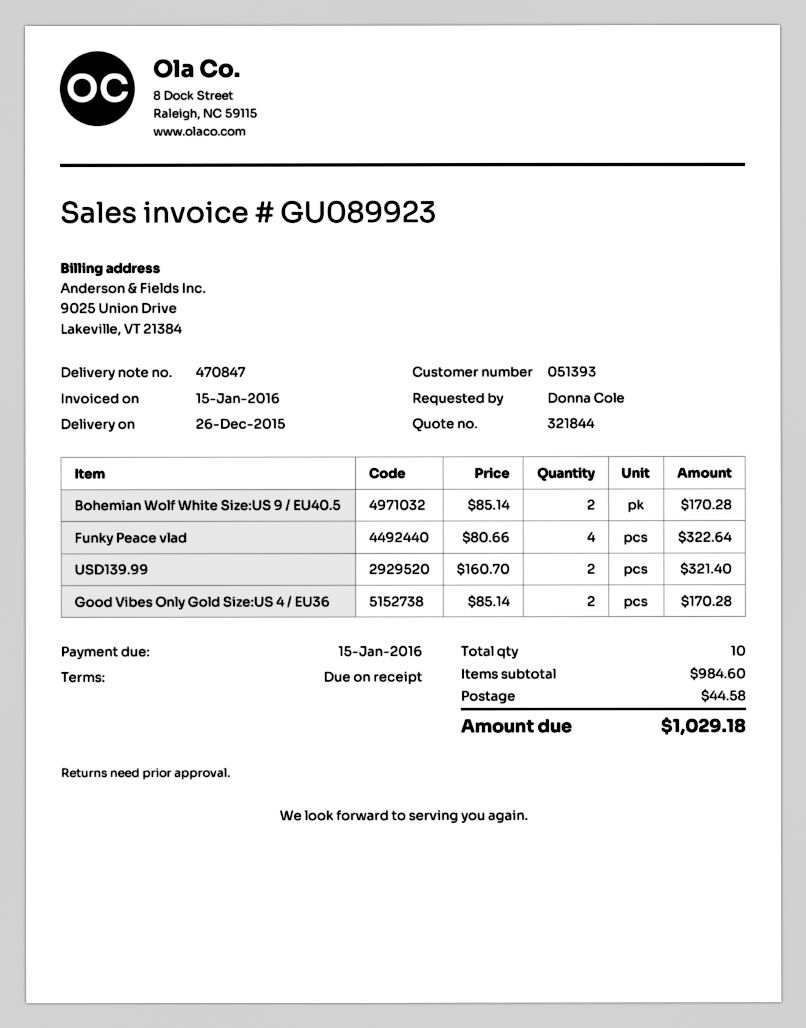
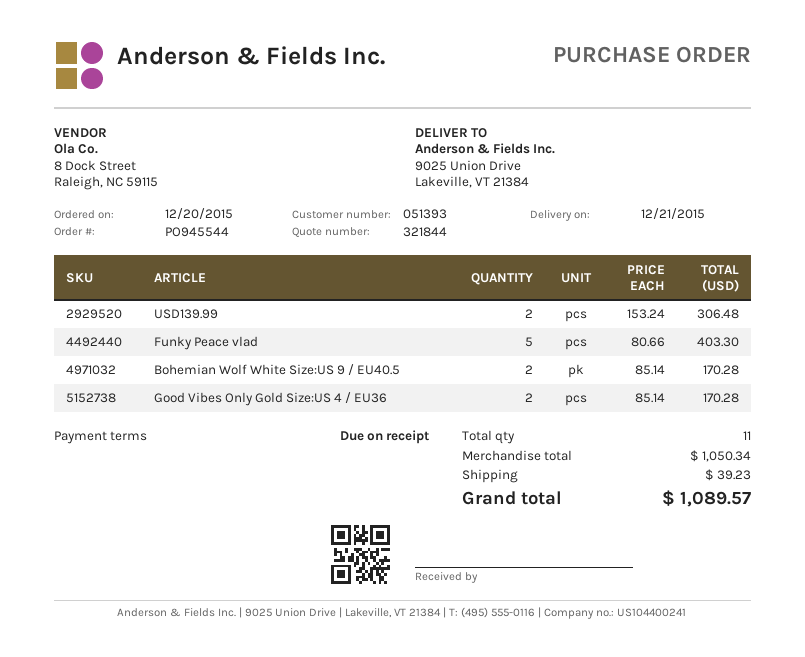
delivery date: 2015-12-26 -> 2015-12-21
Funky Peace vlad: 4 x 80.66 = 322.64 -> 5 x 80.66 = 403.30
USD139.99: 2 x 160.70 = 321.40 -> 2 x 153.24 = 306.48
total quantity: 10 -> 11
subtotal: 984.60 -> 1050.34
shipping: 44.58 -> 39.23
total: 1029.18 -> 1089.57

